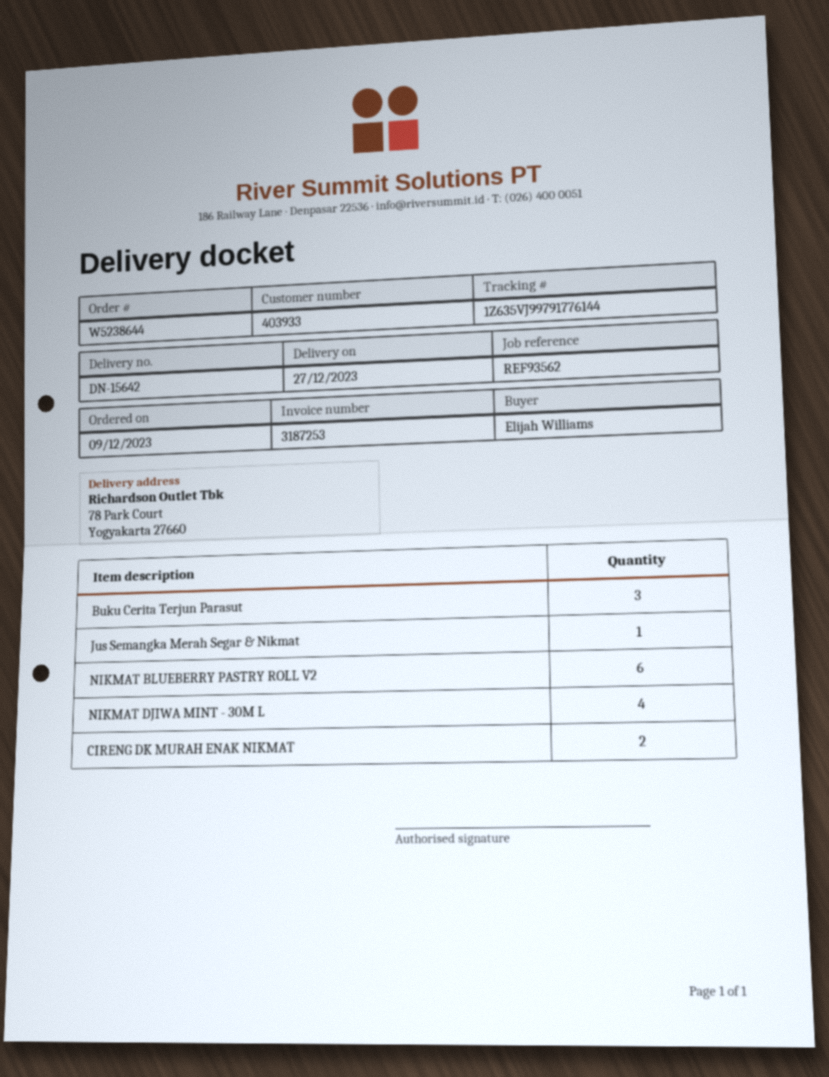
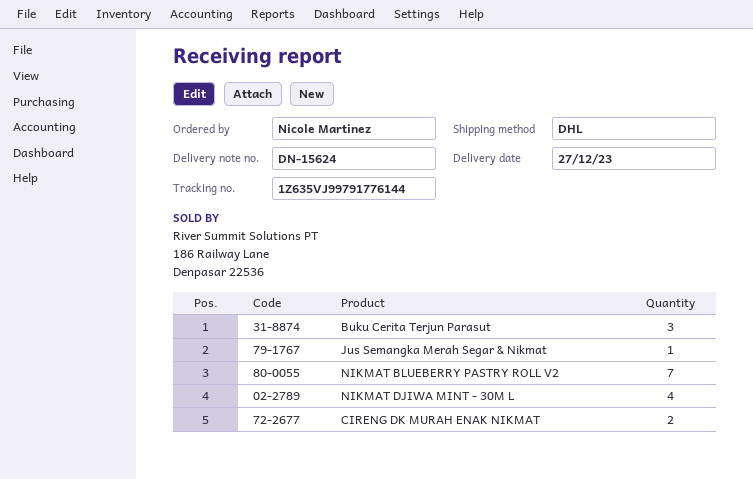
delivery note number: DN-15642 -> DN-15624
ordered by: Elijah Williams -> Nicole Martinez
NIKMAT BLUEBERRY PASTRY ROLL V2: 6 -> 7

